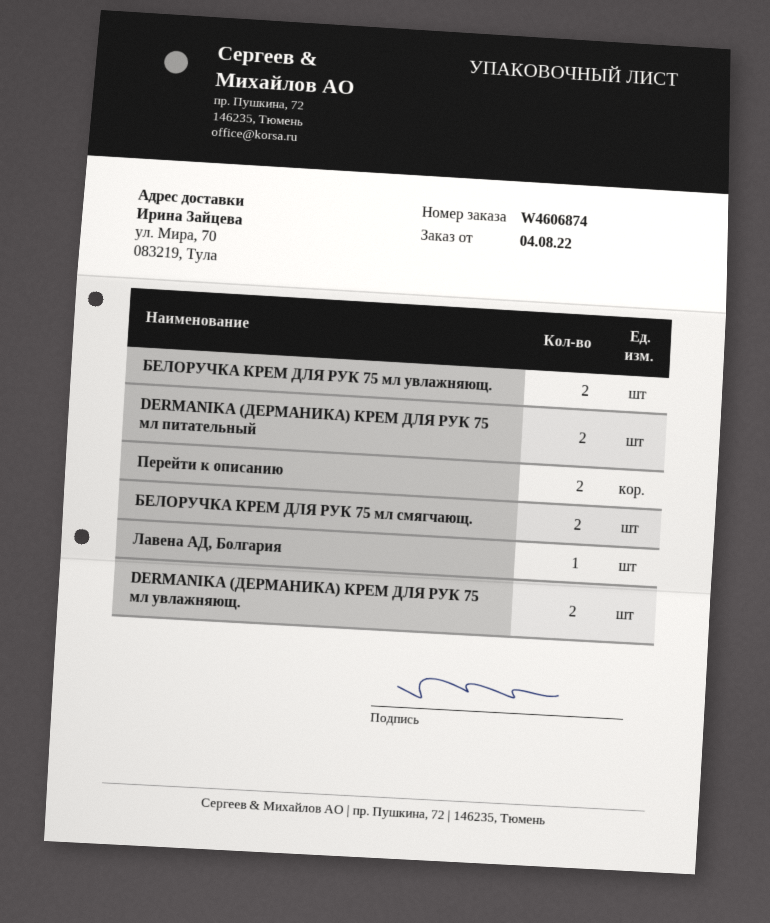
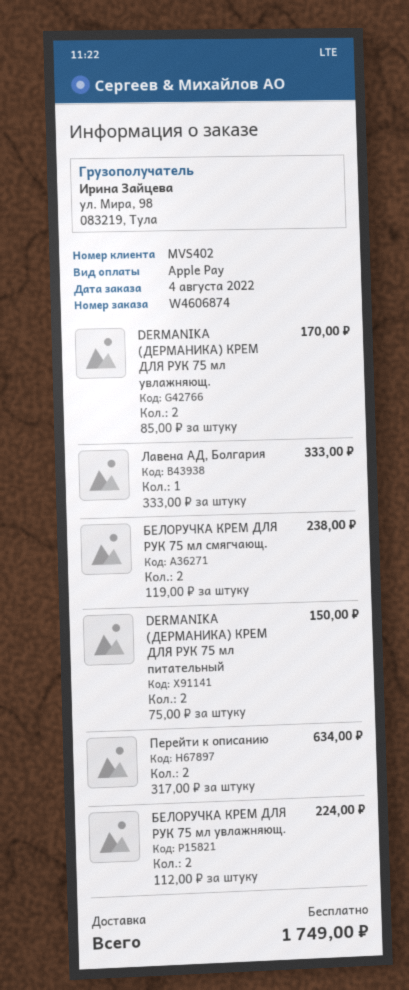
ship to: ул. Мира, 70, 083219, Тула -> ул. Мира, 98, 083219, Тула

